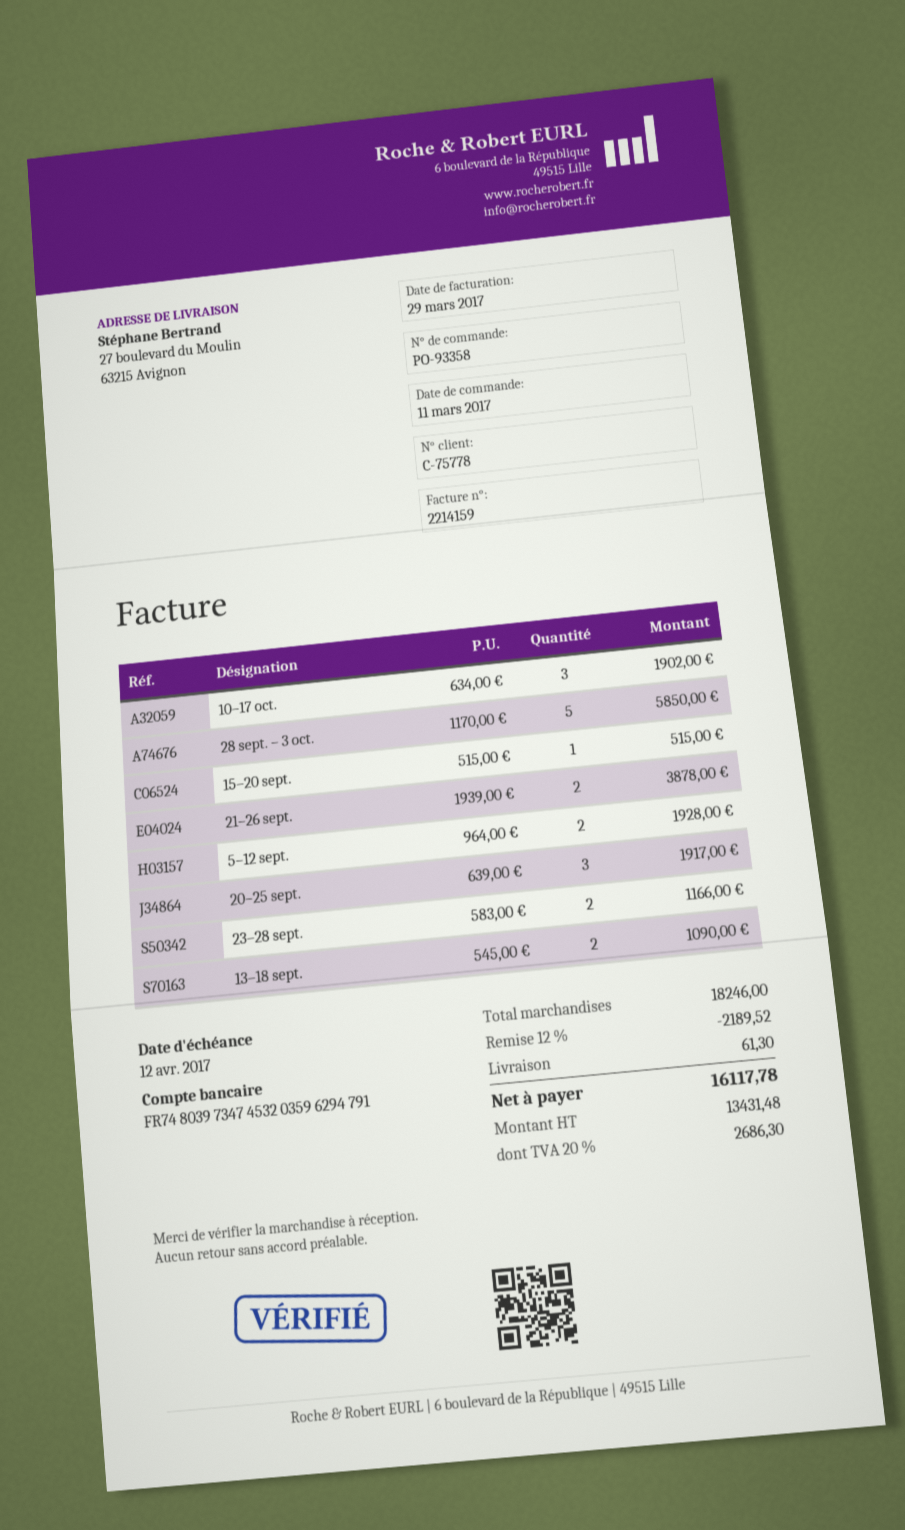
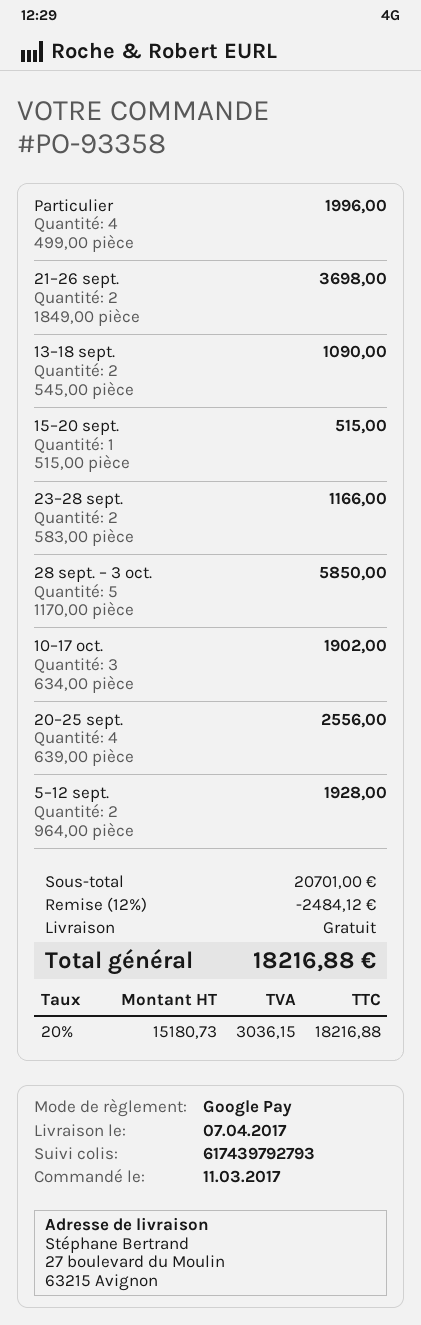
21–26 sept.: 2 x 1939.00 = 3878.00 -> 2 x 1849.00 = 3698.00
20–25 sept.: 3 x 639.00 = 1917.00 -> 4 x 639.00 = 2556.00
Particulier: none -> 4 x 499.00 = 1996.00
subtotal: 18246.00 -> 20701.00
discount: 12% = 2189.52 -> 12% = 2484.12
shipping: 61.30 -> 0.00
net: 13431.48 -> 15180.73
tax: 20% = 2686.30 -> 20% = 3036.15
total: 16117.78 -> 18216.88

